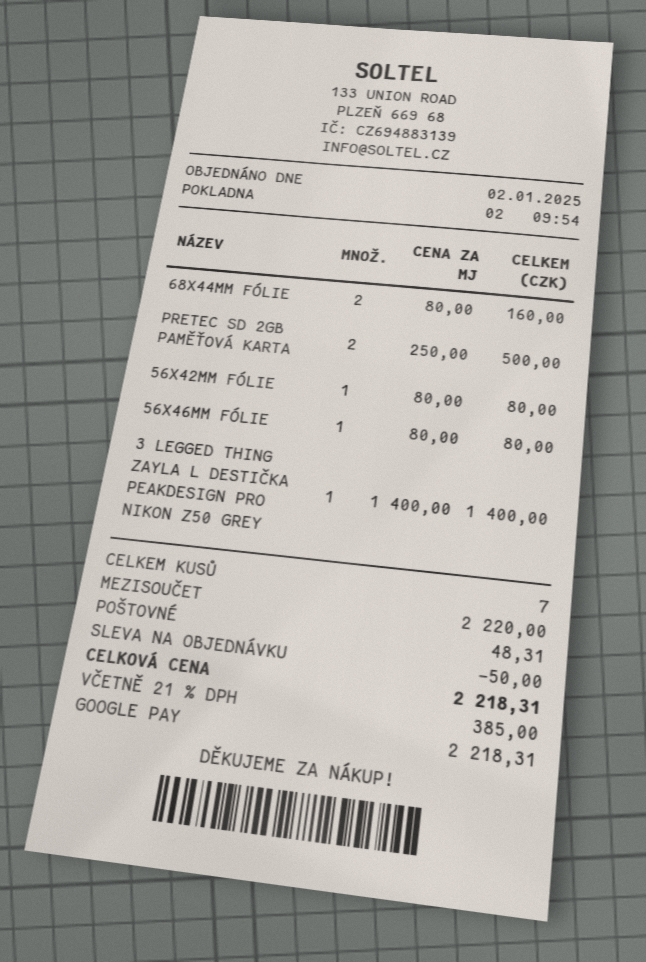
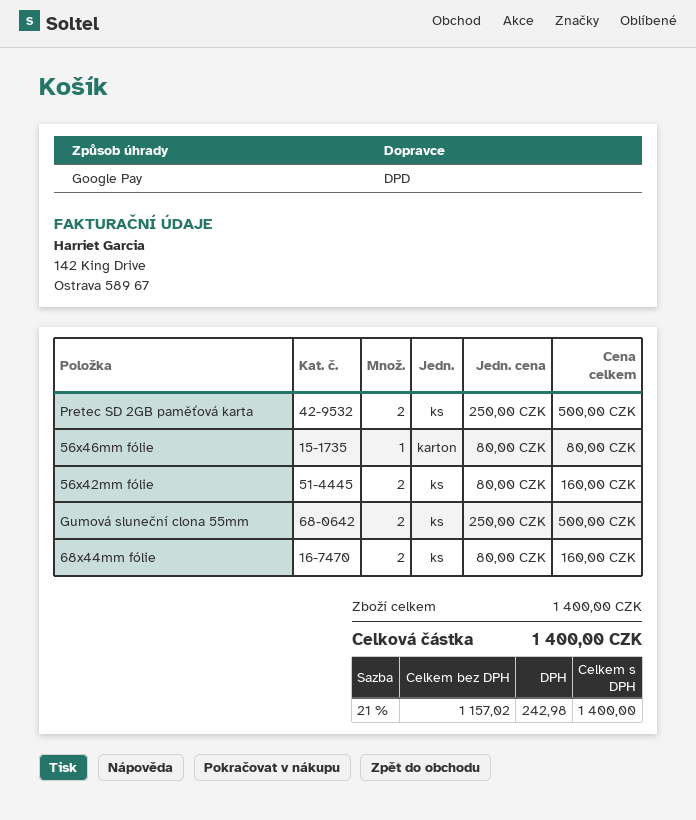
56X42MM FÓLIE: 1 x 80.00 = 80.00 -> 2 x 80.00 = 160.00
3 LEGGED THING ZAYLA L DESTIČKA PEAKDESIGN PRO NIKON Z50 GREY: 1 x 1400.00 = 1400.00 -> none
Gumová sluneční clona 55mm: none -> 2 x 250.00 = 500.00
subtotal: 2220.00 -> 1400.00
discount: 50.00 -> none
shipping: 48.31 -> none
tax: 21% = 385.00 -> 21% = 242.98
total: 2218.31 -> 1400.00

